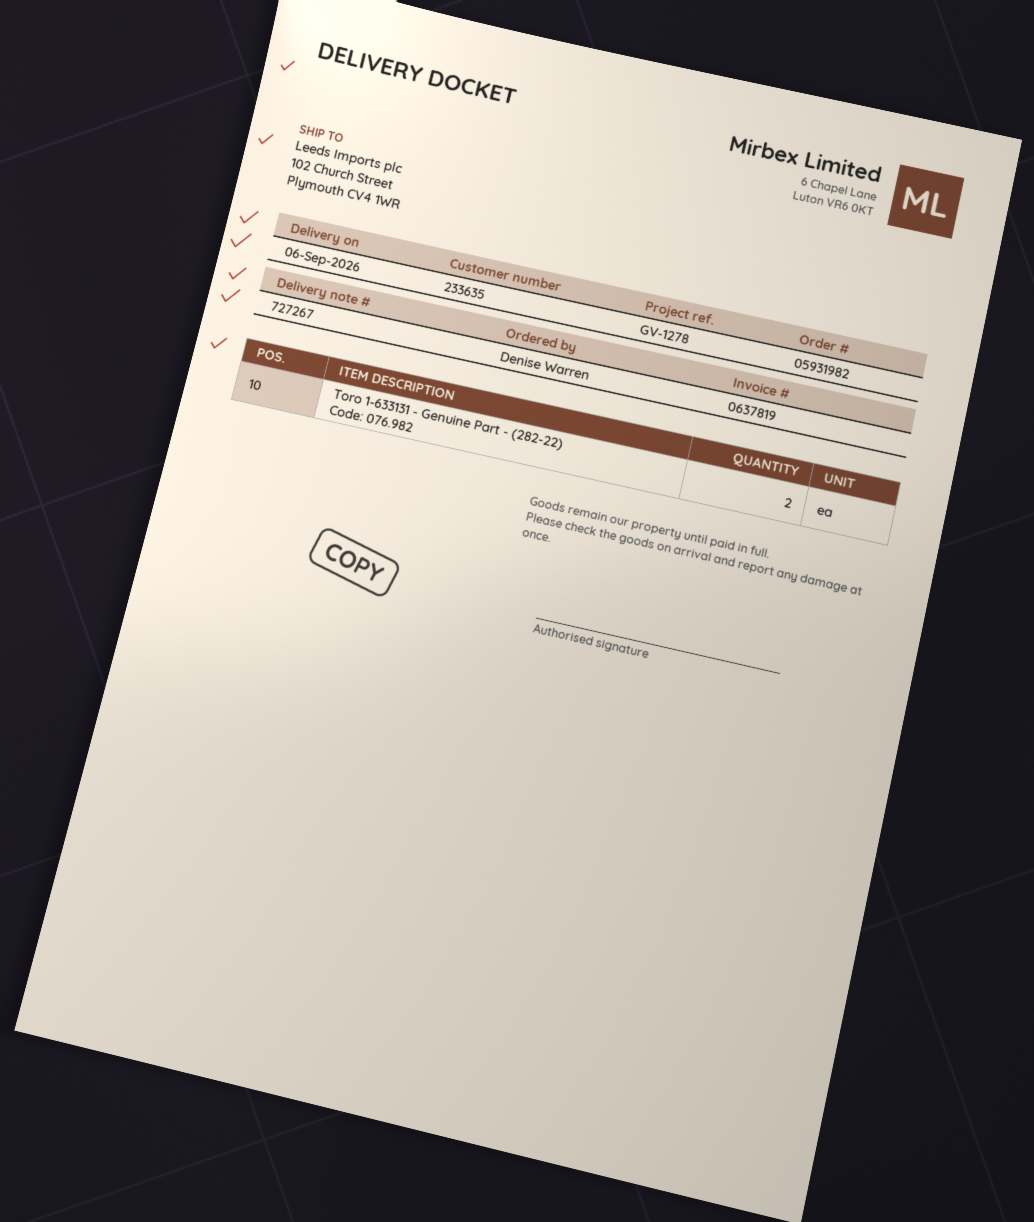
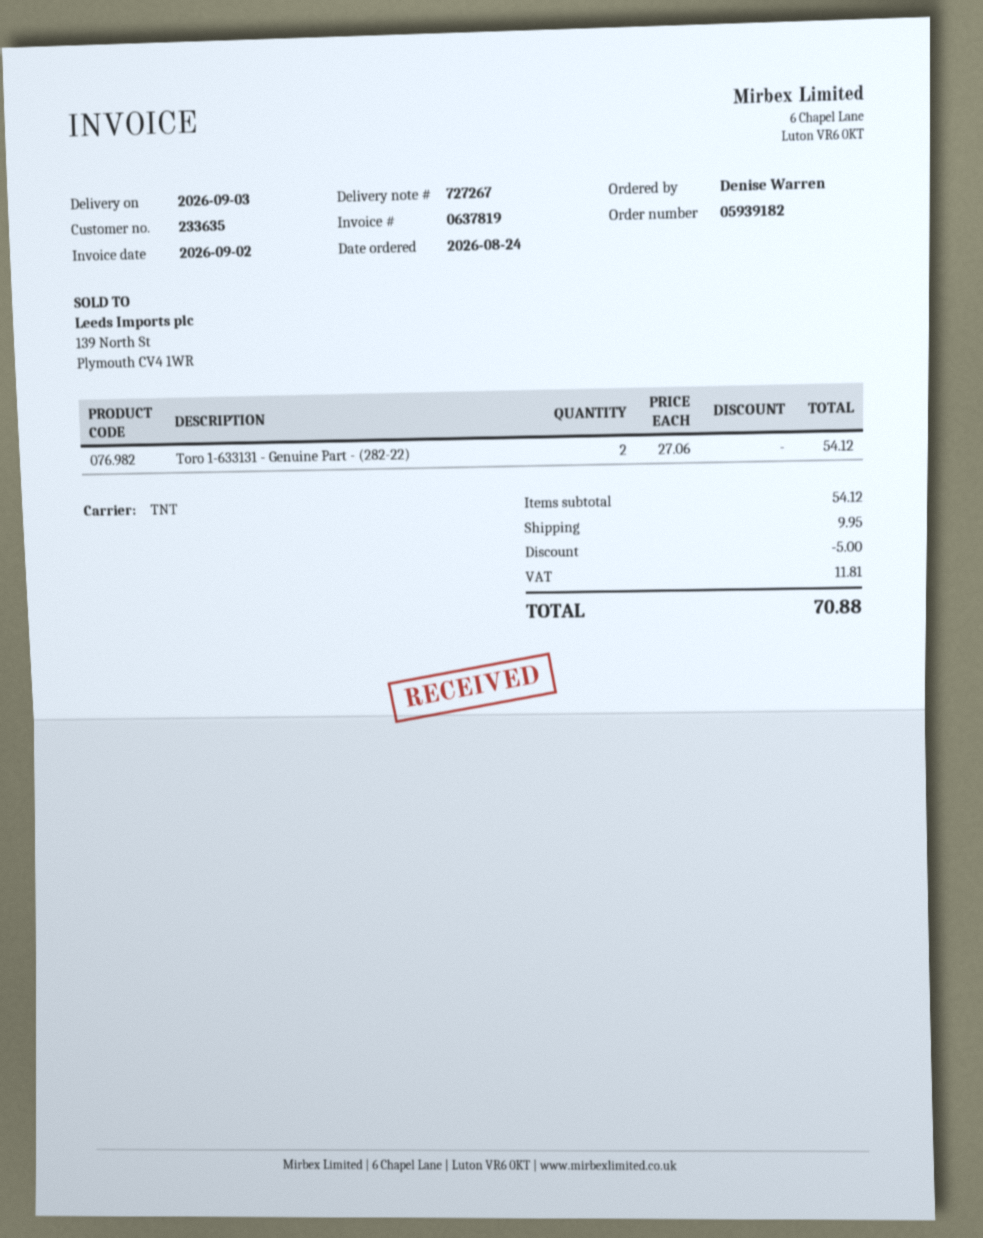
order number: 05931982 -> 05939182
delivery date: 2026-09-06 -> 2026-09-03

